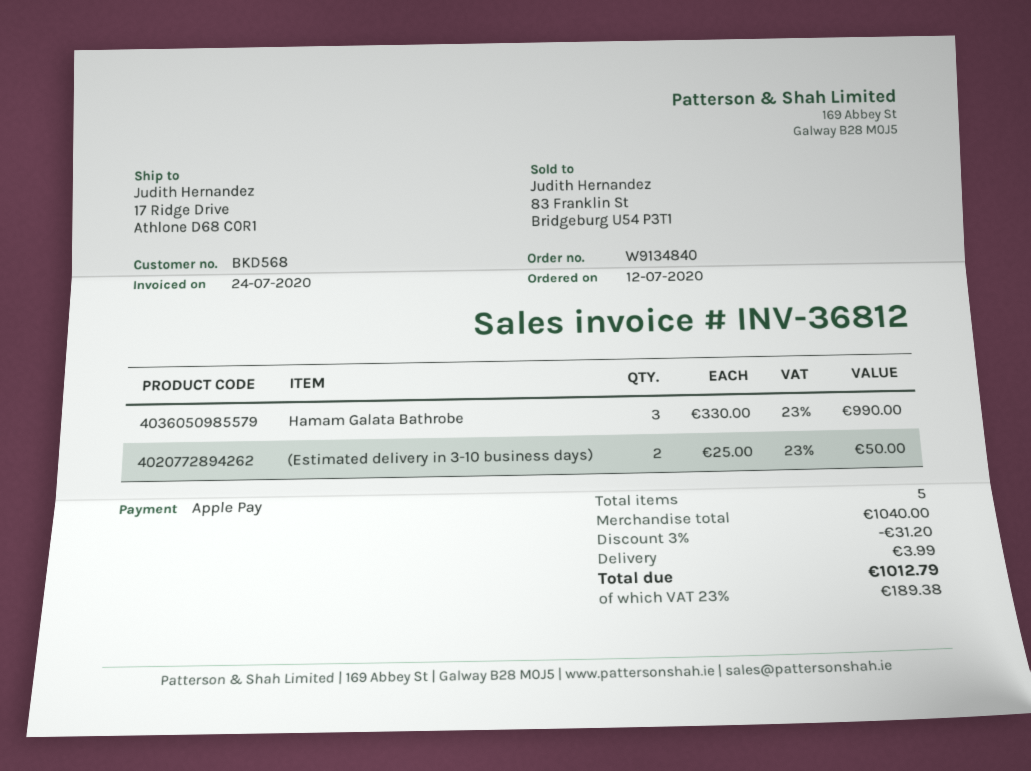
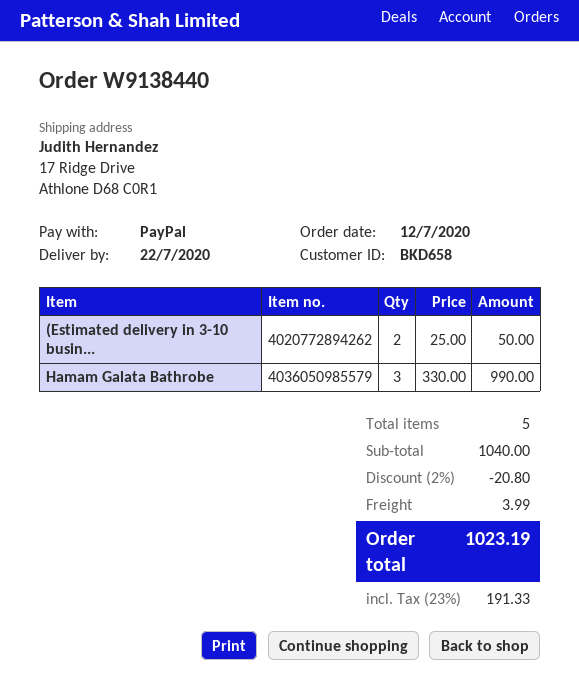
order number: W9134840 -> W9138440
customer number: BKD568 -> BKD658
payment method: Apple Pay -> PayPal
discount: 3% = 31.20 -> 2% = 20.80
tax: 23% = 189.38 -> 23% = 191.33
total: 1012.79 -> 1023.19

